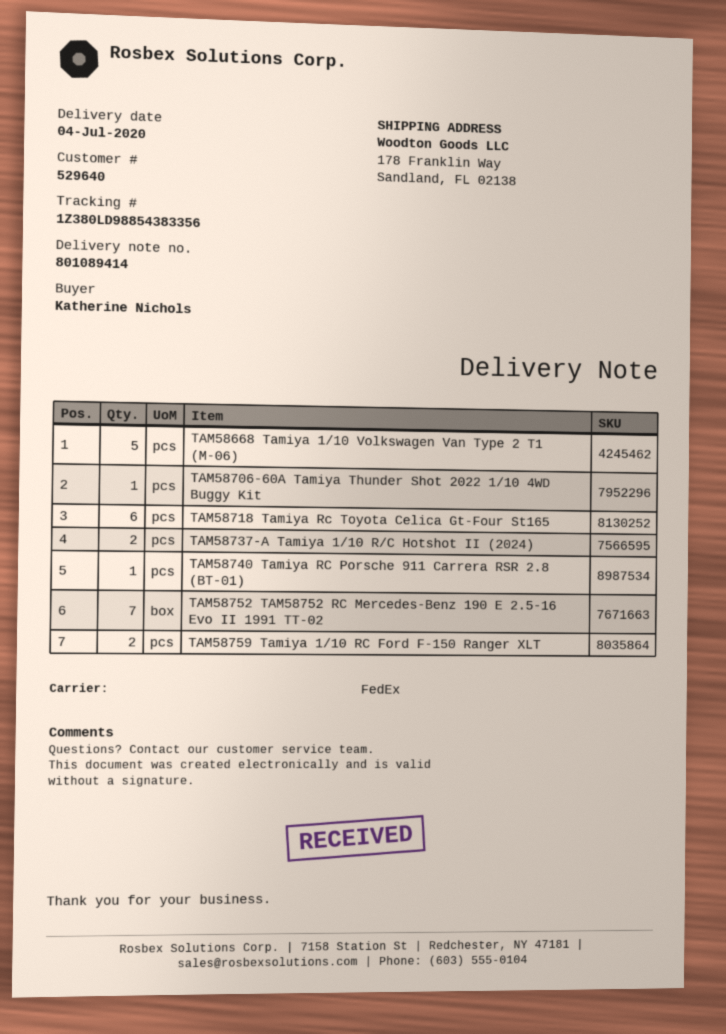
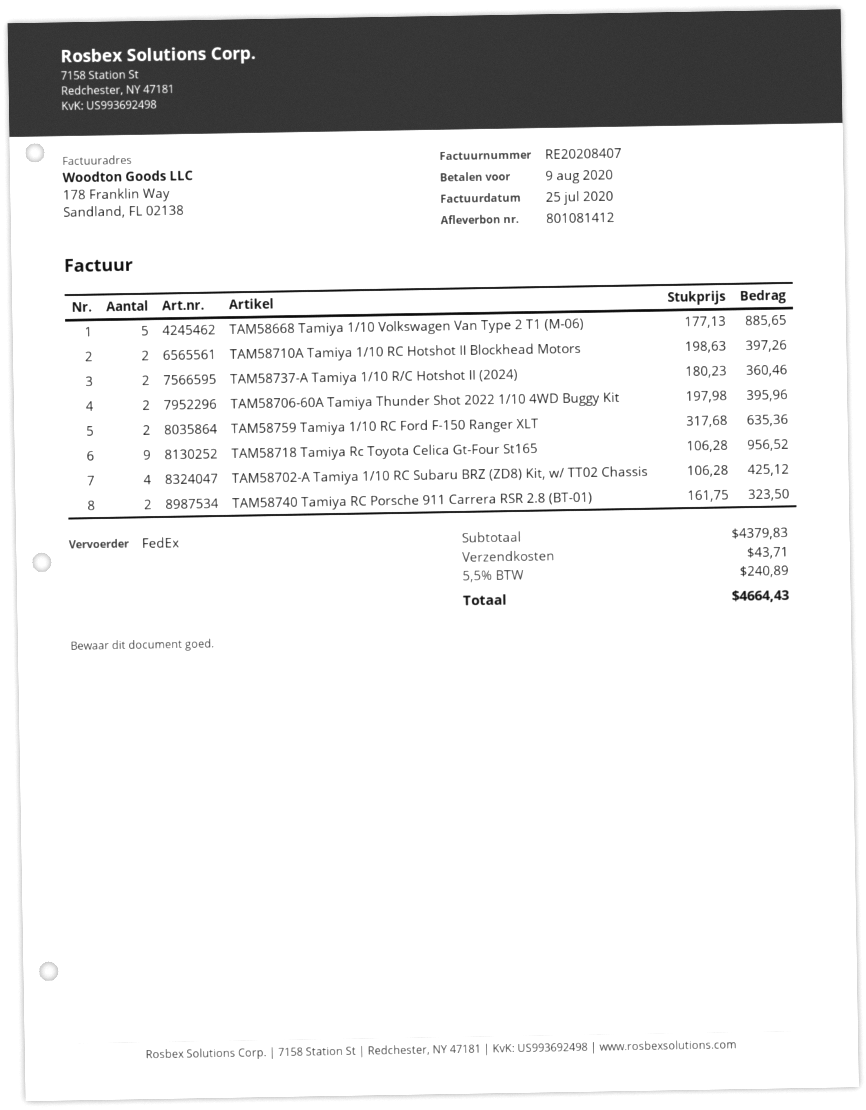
delivery note number: 801089414 -> 801081412
TAM58706-60A Tamiya Thunder Shot 2022 1/10 4WD Buggy Kit: 1 -> 2
TAM58718 Tamiya Rc Toyota Celica Gt-Four St165: 6 -> 9
TAM58740 Tamiya RC Porsche 911 Carrera RSR 2.8 (BT-01): 1 -> 2
TAM58752 TAM58752 RC Mercedes-Benz 190 E 2.5-16 Evo II 1991 TT-02: 7 -> none
TAM58710A Tamiya 1/10 RC Hotshot II Blockhead Motors: none -> 2
TAM58702-A Tamiya 1/10 RC Subaru BRZ (ZD8) Kit, w/ TT02 Chassis: none -> 4

